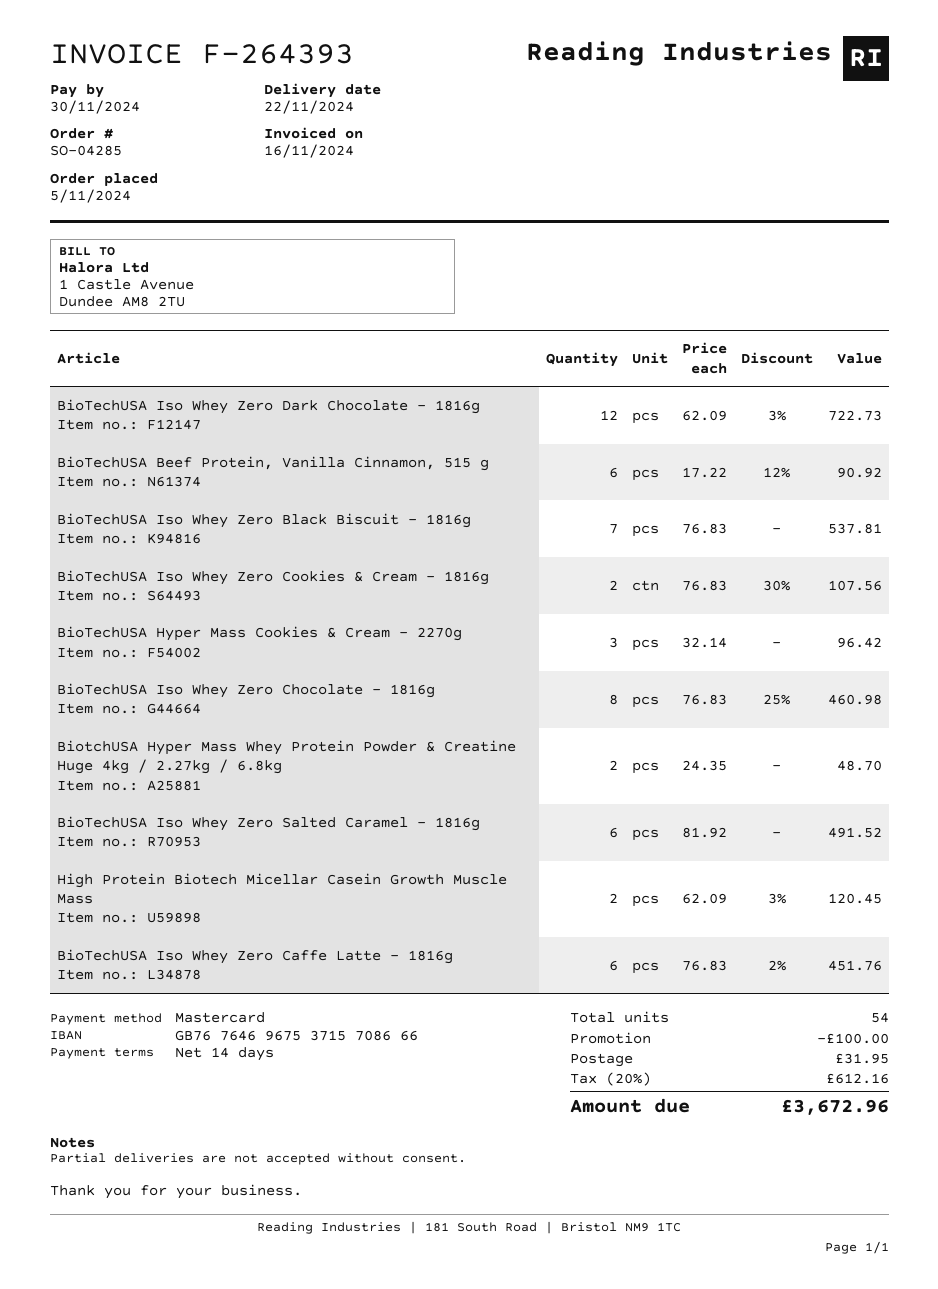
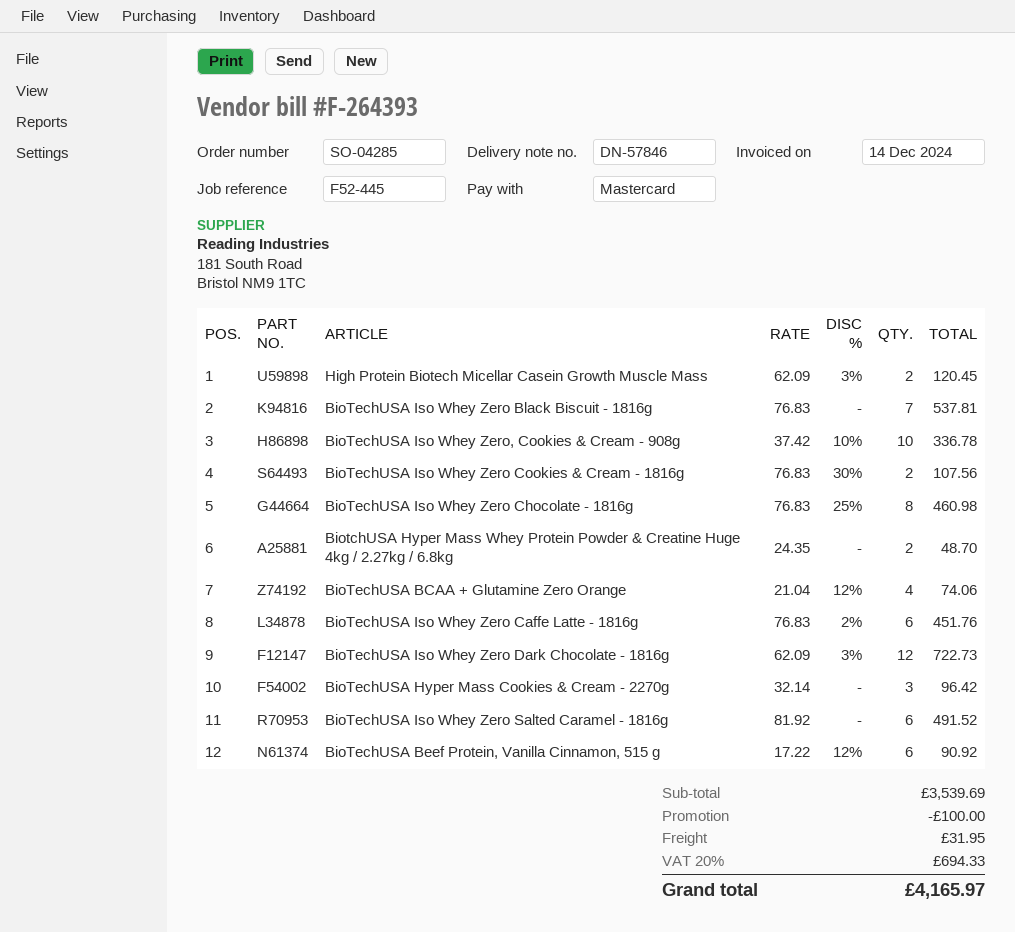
invoice date: 2024-11-16 -> 2024-12-14
BioTechUSA Iso Whey Zero, Cookies & Cream - 908g: none -> 10 x 37.42 - 10% = 336.78
BioTechUSA BCAA + Glutamine Zero Orange: none -> 4 x 21.04 - 12% = 74.06
tax: 20% = 612.16 -> 20% = 694.33
total: 3672.96 -> 4165.97

